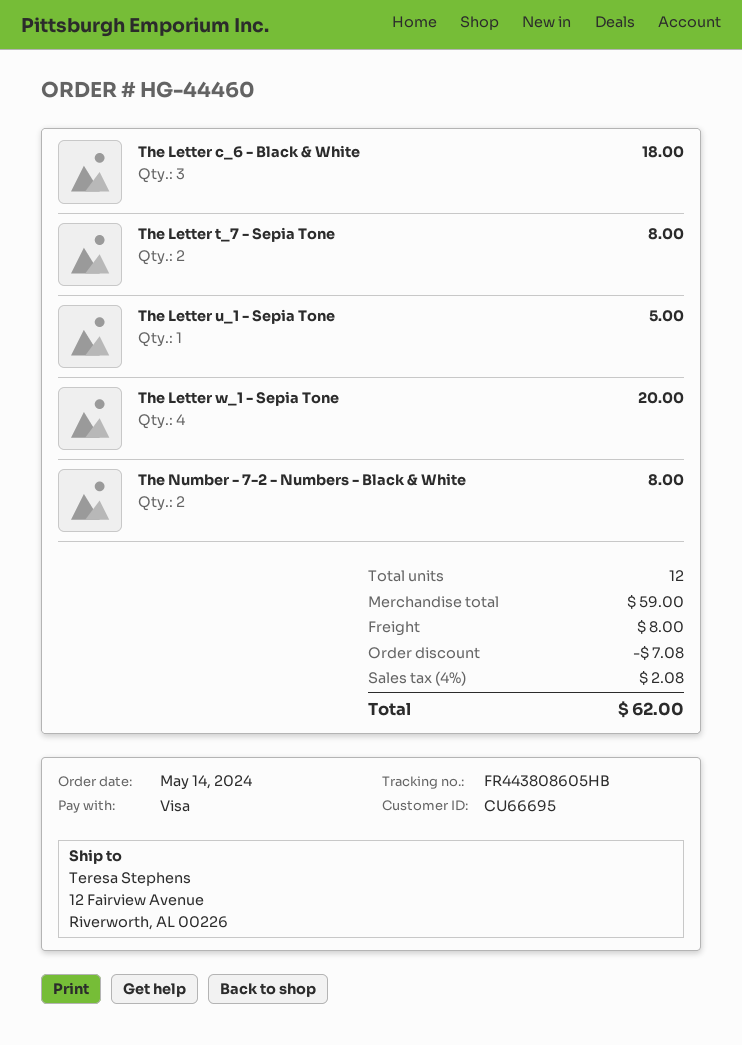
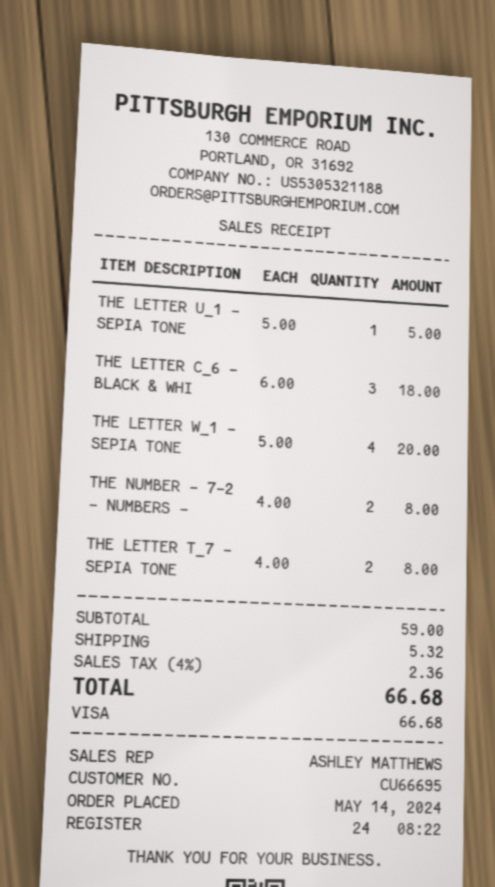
discount: 7.08 -> none
shipping: 8.00 -> 5.32
tax: 4% = 2.08 -> 4% = 2.36
total: 62.00 -> 66.68

